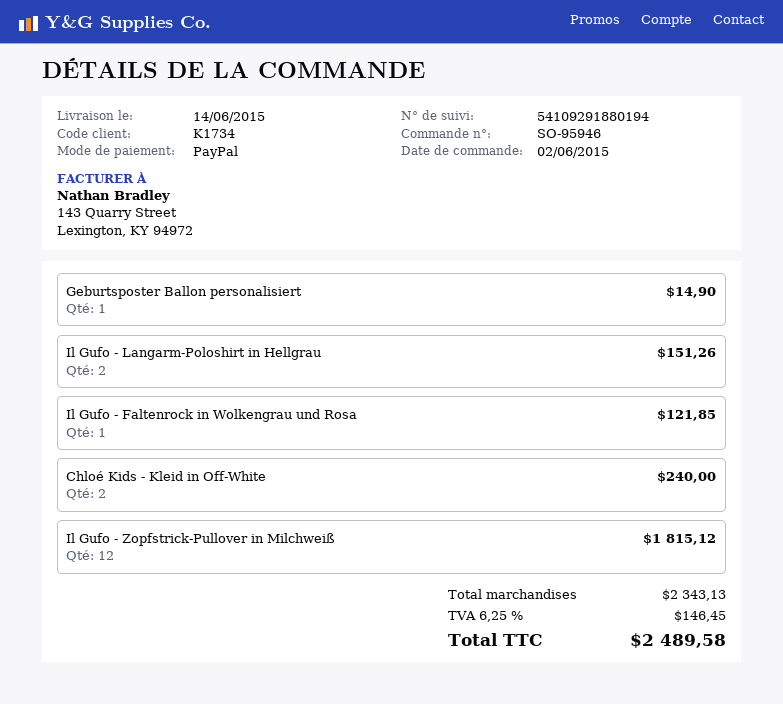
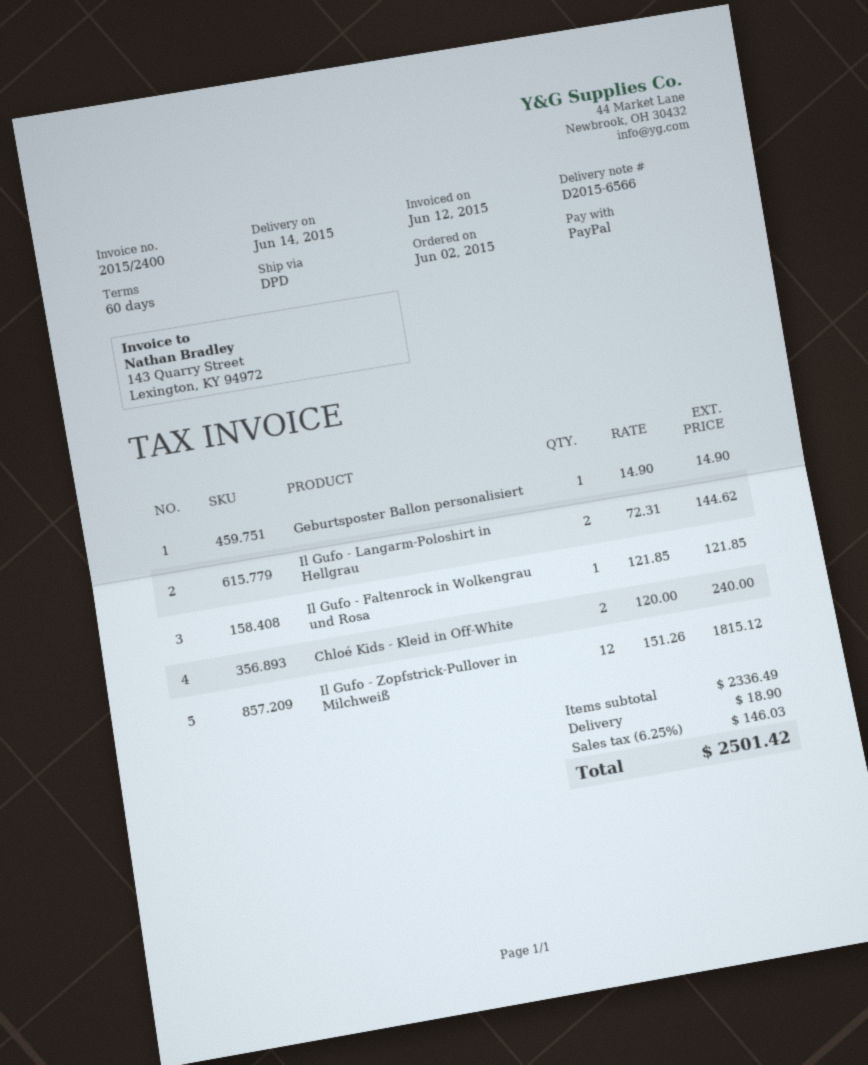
Il Gufo - Langarm-Poloshirt in Hellgrau: 2 for 151.26 -> 2 for 144.62
subtotal: 2343.13 -> 2336.49
shipping: none -> 18.90
tax: 6.25% = 146.45 -> 6.25% = 146.03
total: 2489.58 -> 2501.42

